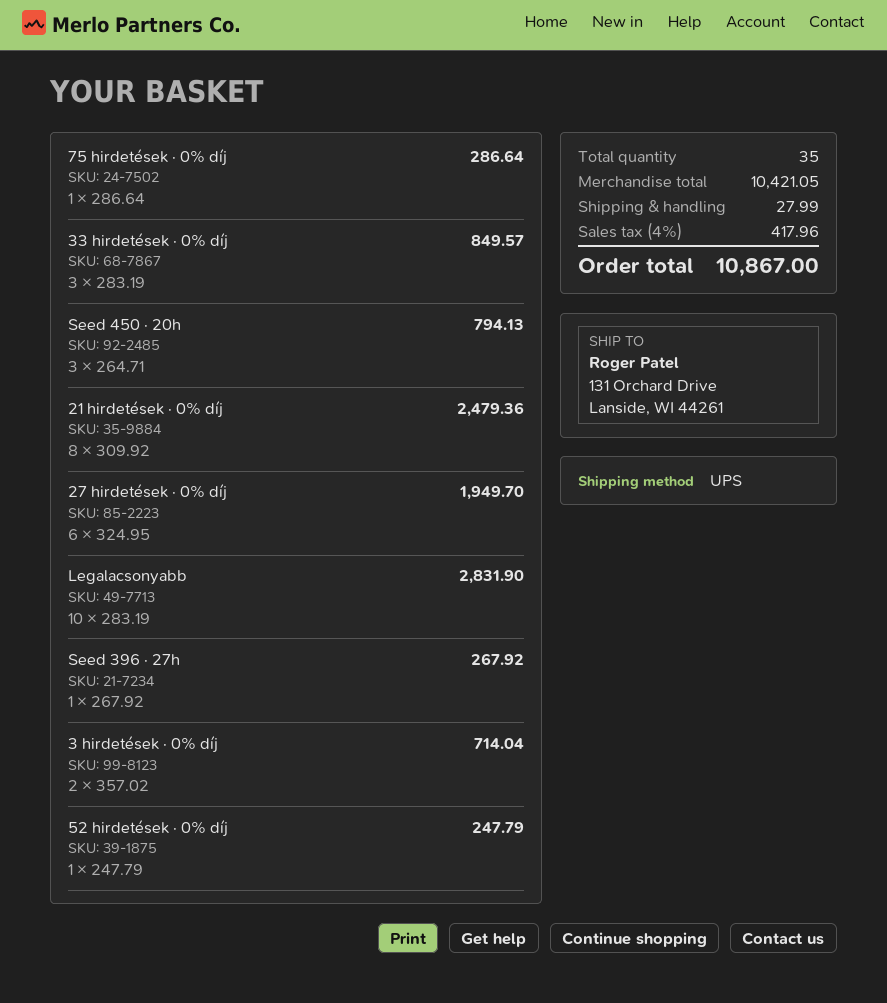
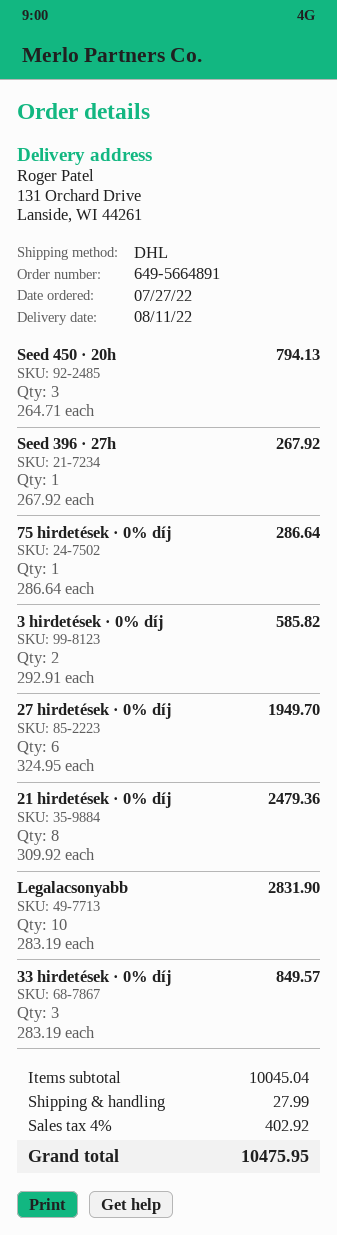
shipping method: UPS -> DHL
3 hirdetések · 0% díj: 2 x 357.02 = 714.04 -> 2 x 292.91 = 585.82
52 hirdetések · 0% díj: 1 x 247.79 = 247.79 -> none
subtotal: 10421.05 -> 10045.04
tax: 4% = 417.96 -> 4% = 402.92
total: 10867.00 -> 10475.95

